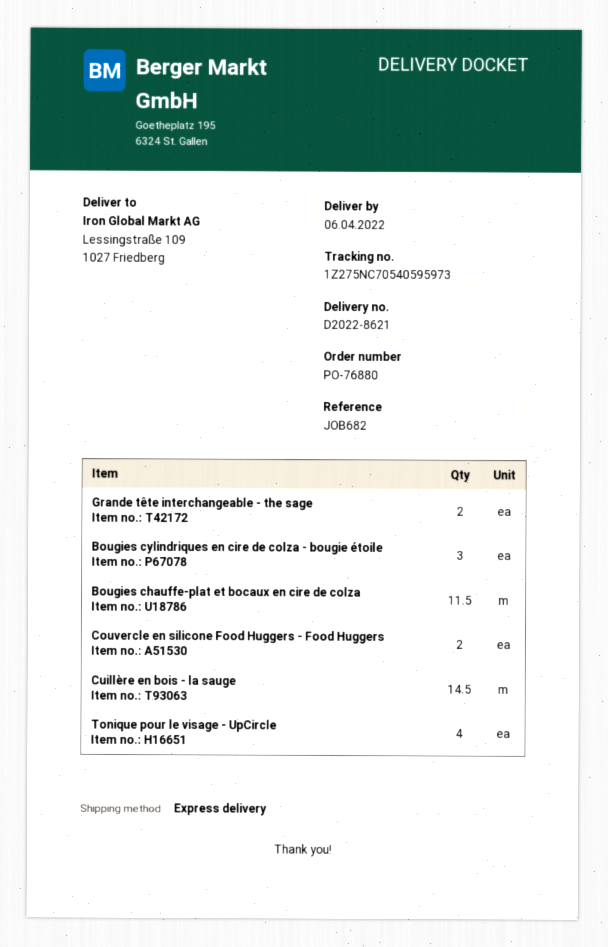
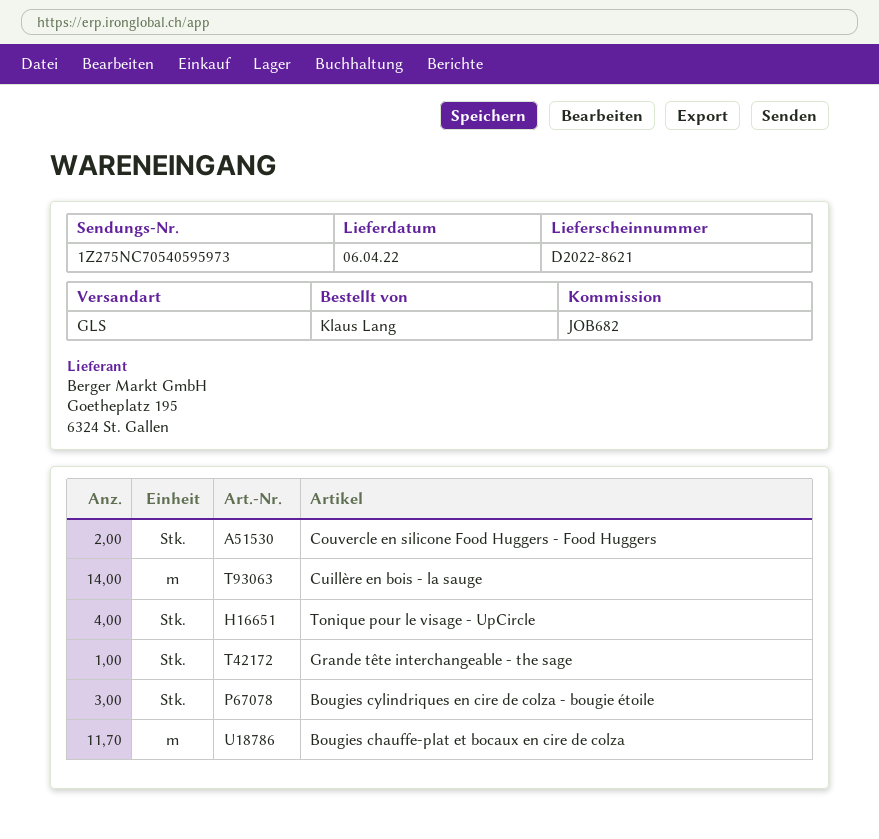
shipping method: express -> GLS
Grande tête interchangeable - the sage: 2 -> 1
Bougies chauffe-plat et bocaux en cire de colza: 11.5 -> 11.7
Cuillère en bois - la sauge: 14.5 -> 14

